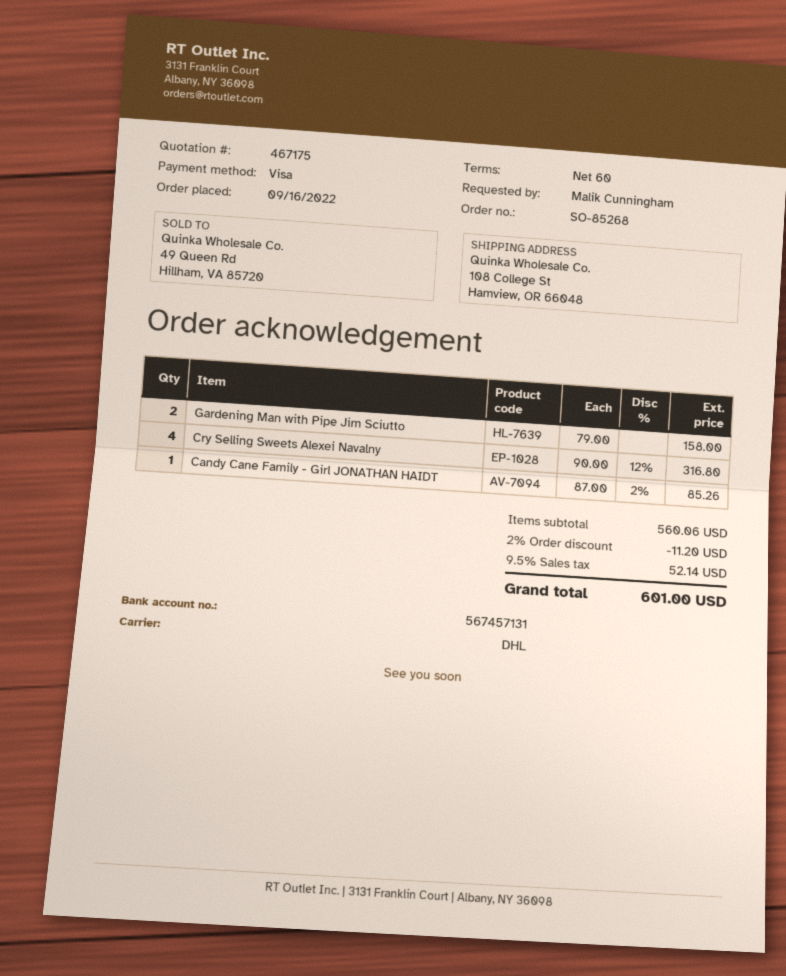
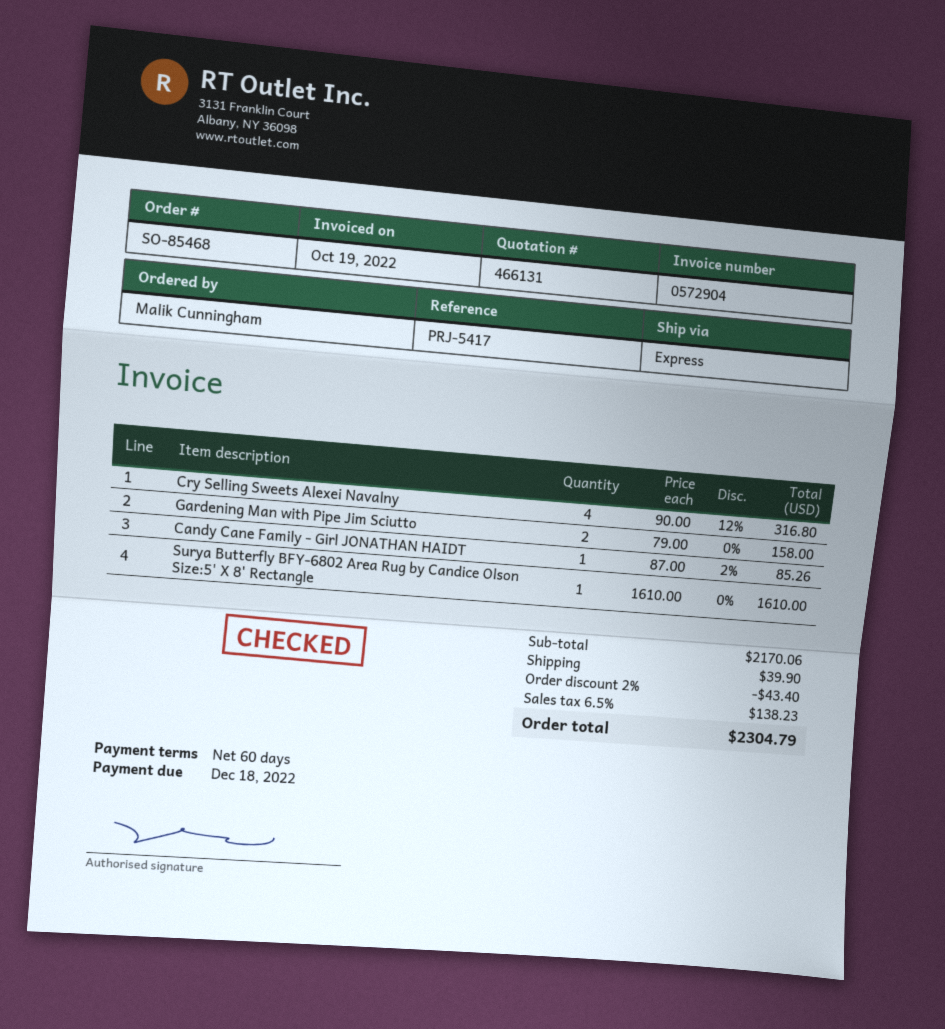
quote number: 467175 -> 466131
order number: SO-85268 -> SO-85468
shipping method: DHL -> express
Surya Butterfly BFY-6802 Area Rug by Candice Olson Size:5' X 8' Rectangle: none -> 1 x 1610.00 = 1610.00
subtotal: 560.06 -> 2170.06
discount: 2% = 11.20 -> 2% = 43.40
shipping: none -> 39.90
tax: 9.5% = 52.14 -> 6.5% = 138.23
total: 601.00 -> 2304.79

